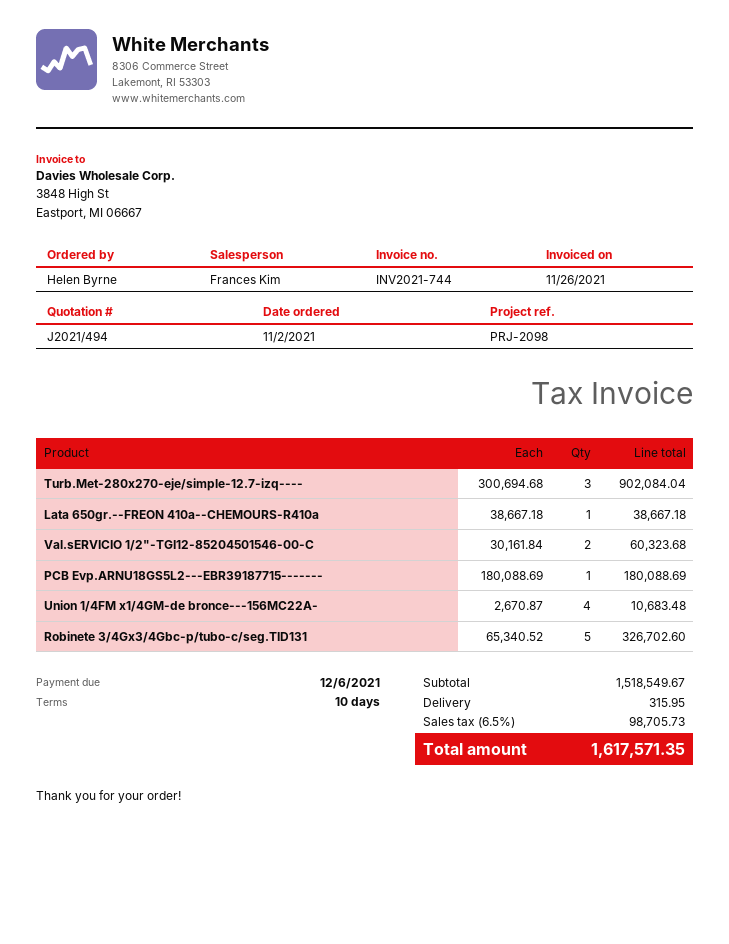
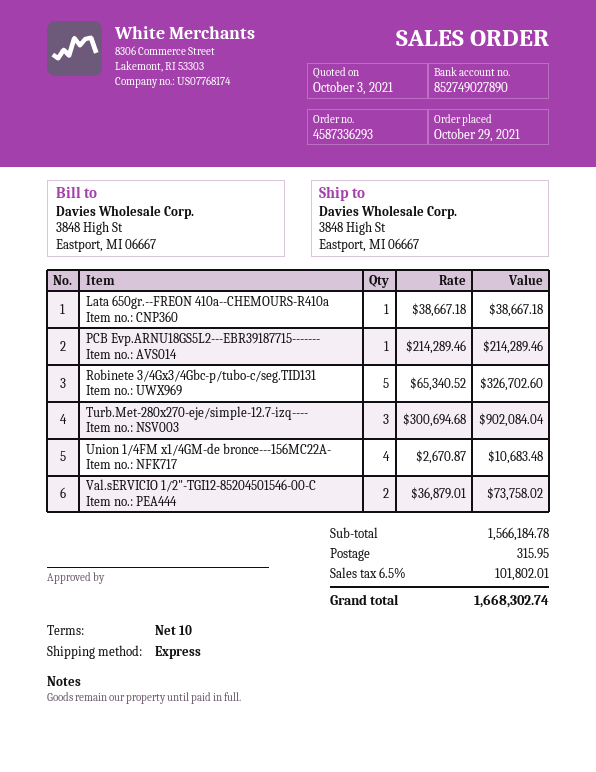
order date: 2021-11-02 -> 2021-10-29
Val.sERVICIO 1/2"-TGI12-85204501546-00-C: 2 x 30161.84 = 60323.68 -> 2 x 36879.01 = 73758.02
PCB Evp.ARNU18GS5L2---EBR39187715-------: 1 x 180088.69 = 180088.69 -> 1 x 214289.46 = 214289.46
subtotal: 1518549.67 -> 1566184.78
tax: 6.5% = 98705.73 -> 6.5% = 101802.01
total: 1617571.35 -> 1668302.74

